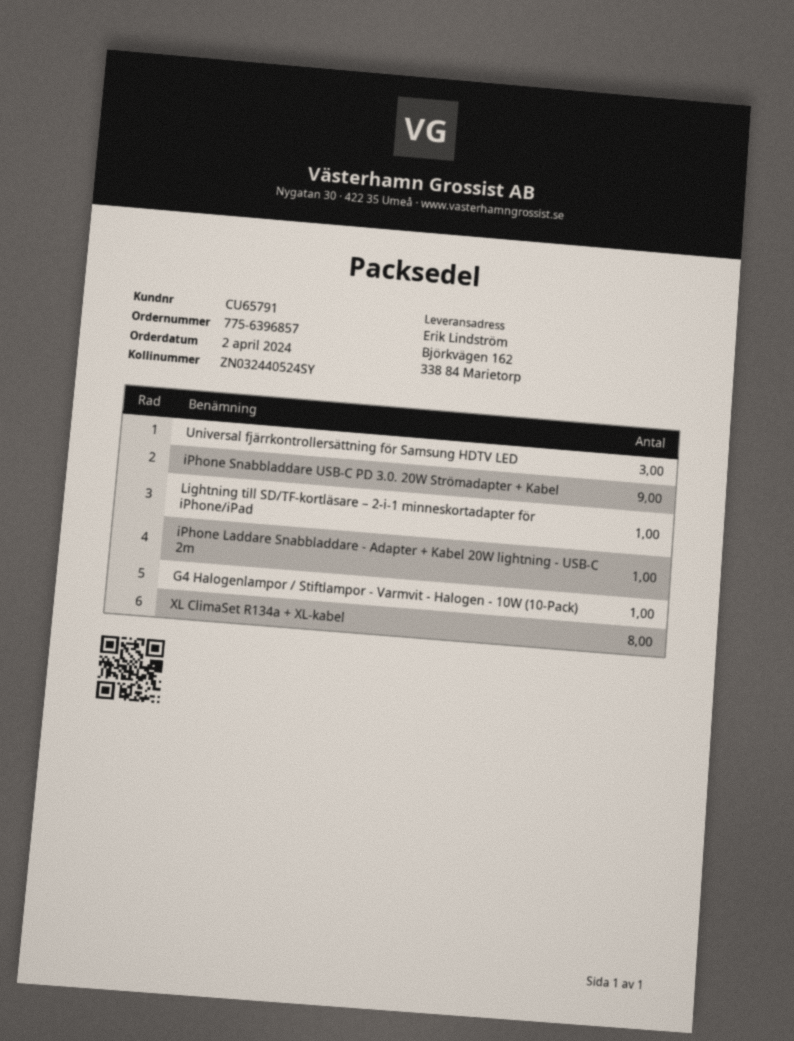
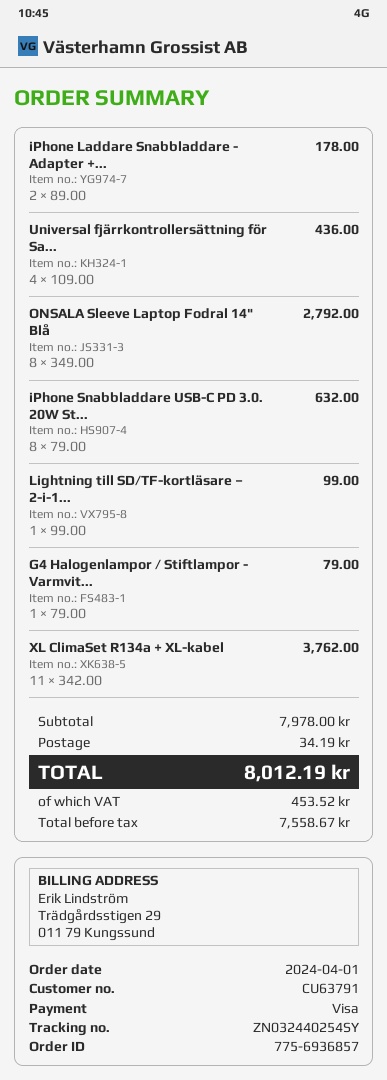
order number: 775-6396857 -> 775-6936857
order date: 2024-04-02 -> 2024-04-01
customer number: CU65791 -> CU63791
tracking number: ZN032440524SY -> ZN032440254SY
Universal fjärrkontrollersättning för Samsung HDTV LED: 3 -> 4
iPhone Snabbladdare USB-C PD 3.0. 20W Strömadapter + Kabel: 9 -> 8
iPhone Laddare Snabbladdare - Adapter + Kabel 20W lightning - USB-C 2m: 1 -> 2
XL ClimaSet R134a + XL-kabel: 8 -> 11
ONSALA Sleeve Laptop Fodral 14" Blå: none -> 8

